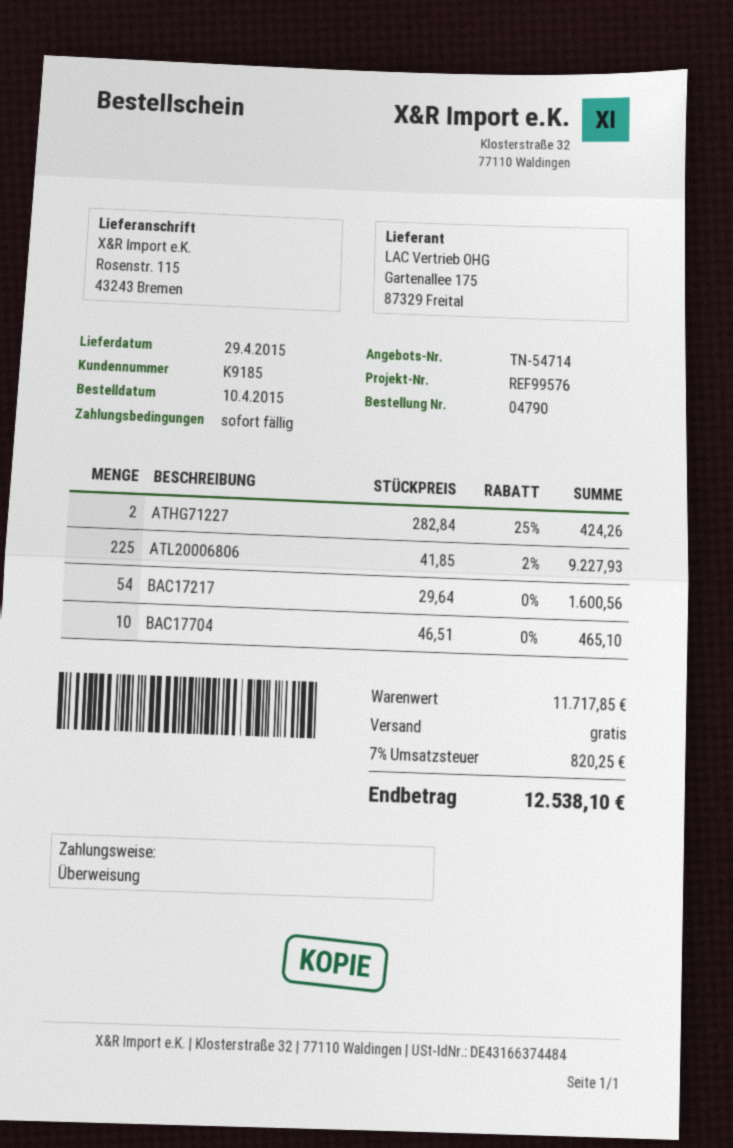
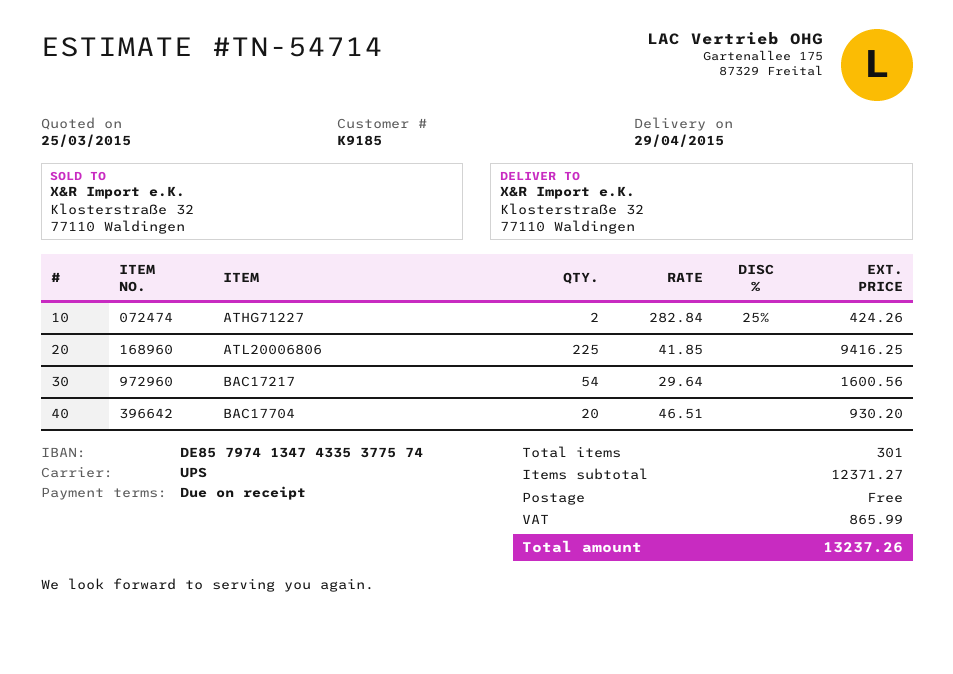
ship to: Rosenstr. 115, 43243 Bremen -> Klosterstraße 32, 77110 Waldingen
ATL20006806: 225 x 41.85 - 2% = 9227.93 -> 225 x 41.85 = 9416.25
BAC17704: 10 x 46.51 = 465.10 -> 20 x 46.51 = 930.20
subtotal: 11717.85 -> 12371.27
tax: 820.25 -> 865.99
total: 12538.10 -> 13237.26

